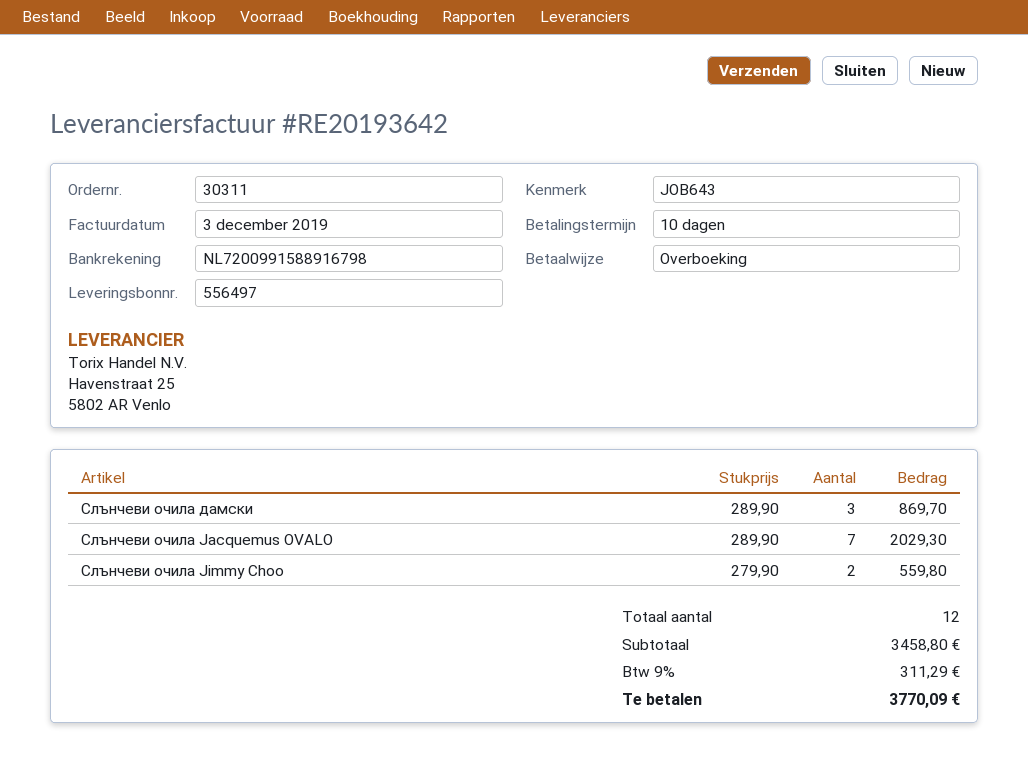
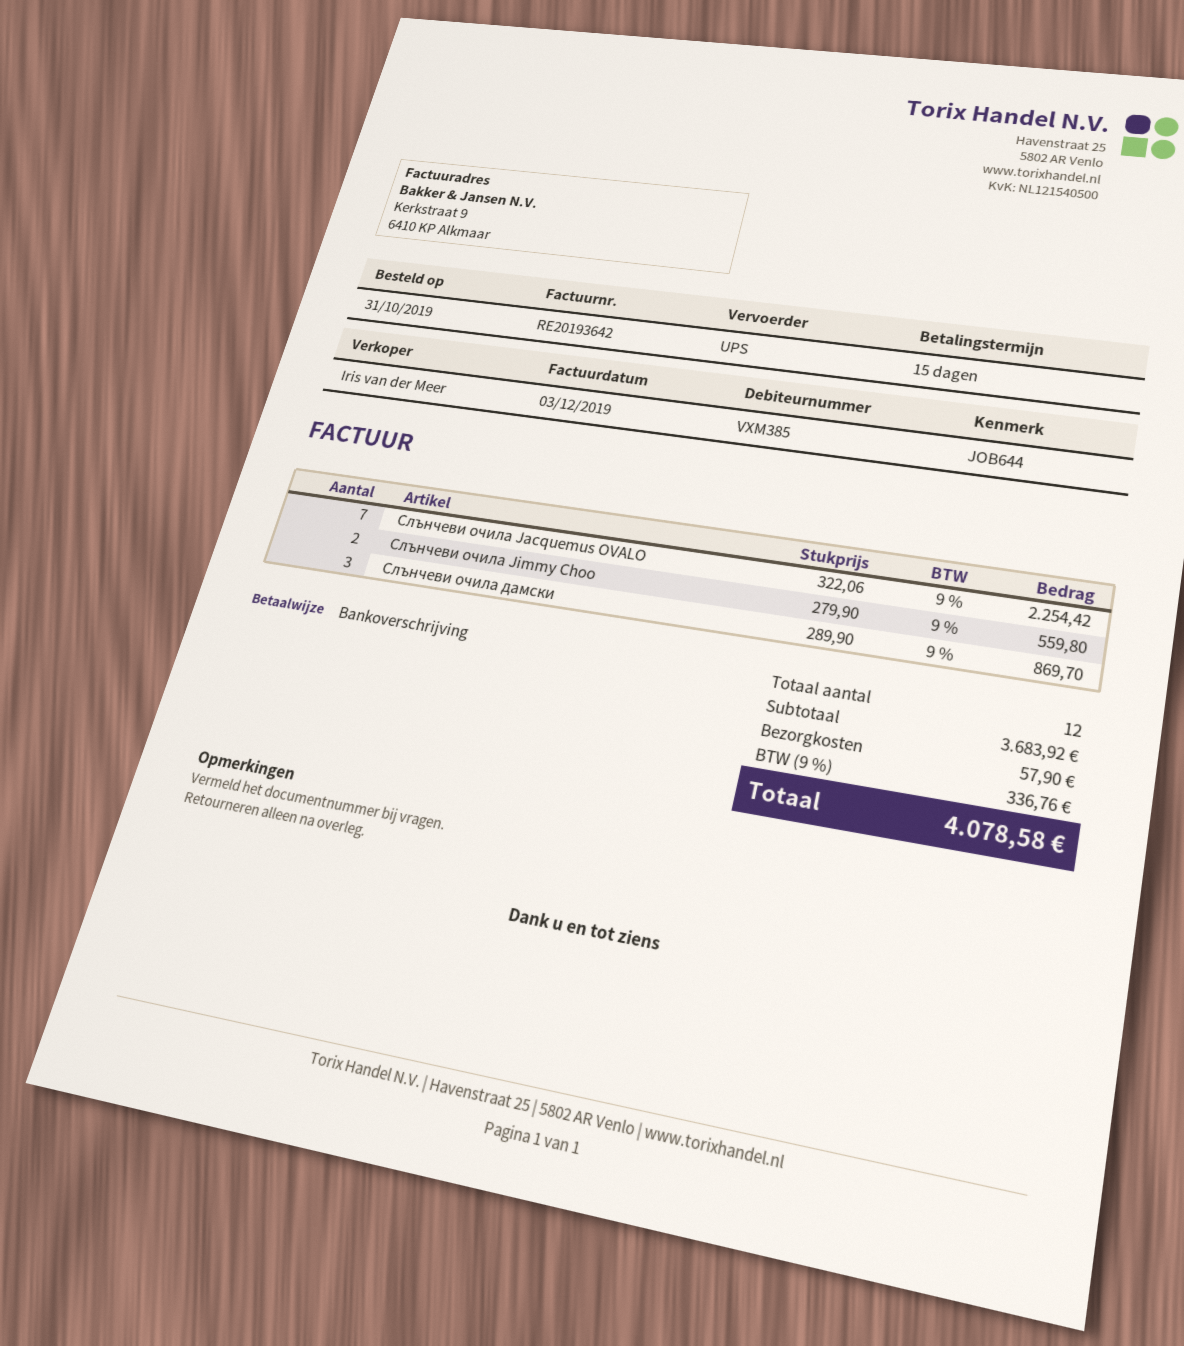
payment terms: 10 days -> 15 days
reference: JOB643 -> JOB644
Слънчеви очила Jacquemus OVALO: 7 x 289.90 = 2029.30 -> 7 x 322.06 = 2254.42
subtotal: 3458.80 -> 3683.92
shipping: none -> 57.90
tax: 9% = 311.29 -> 9% = 336.76
total: 3770.09 -> 4078.58

